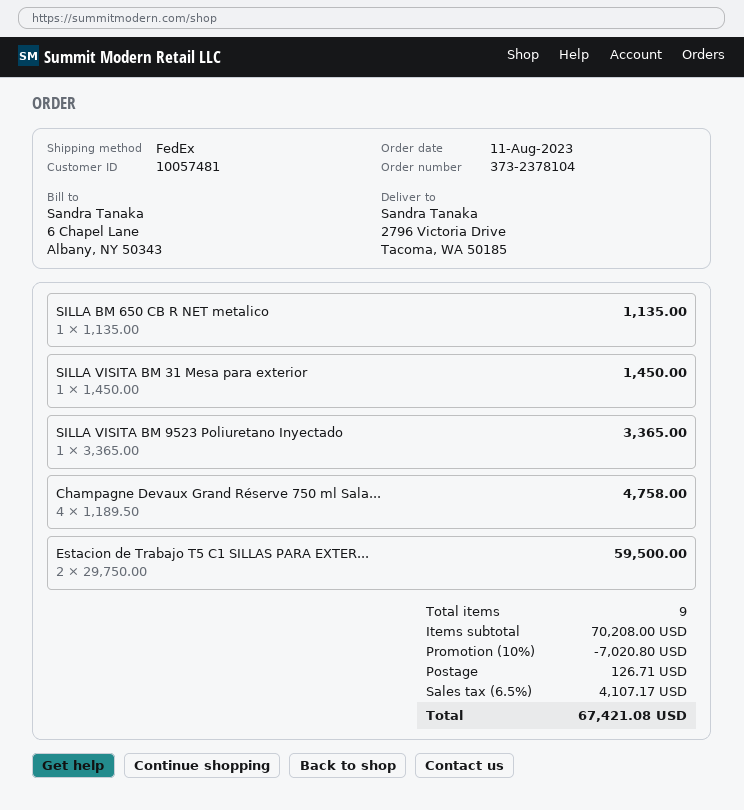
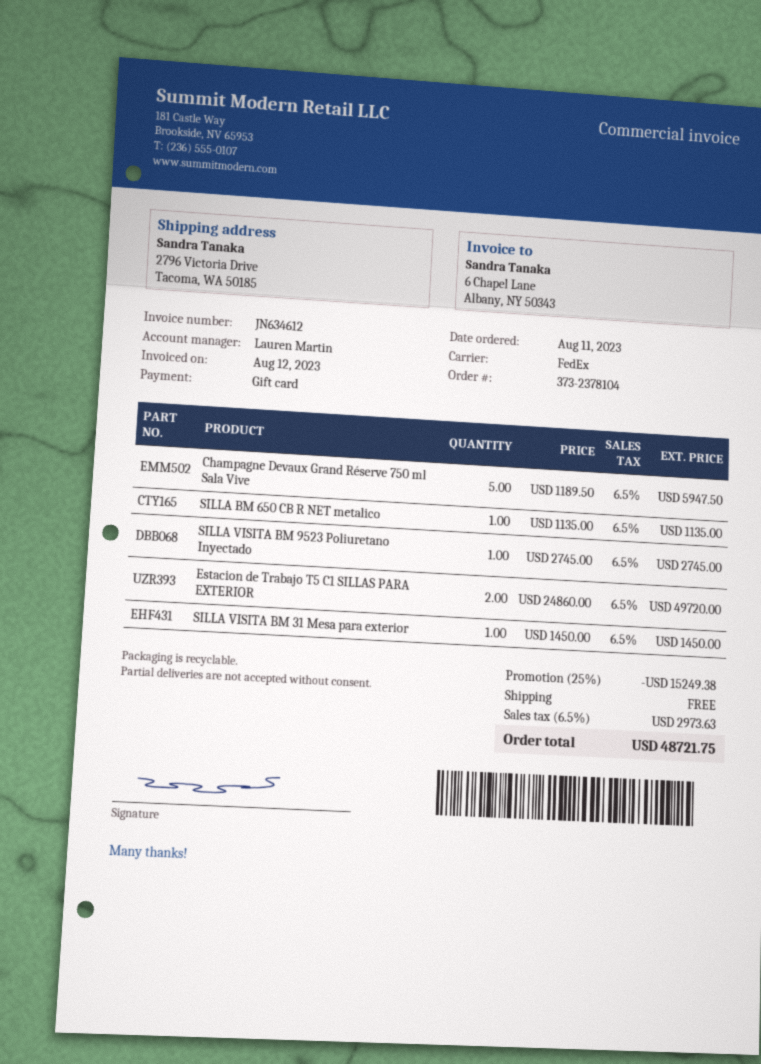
SILLA VISITA BM 9523 Poliuretano Inyectado: 1 x 3365.00 = 3365.00 -> 1 x 2745.00 = 2745.00
Champagne Devaux Grand Réserve 750 ml Sala...: 4 x 1189.50 = 4758.00 -> 5 x 1189.50 = 5947.50
Estacion de Trabajo T5 C1 SILLAS PARA EXTER...: 2 x 29750.00 = 59500.00 -> 2 x 24860.00 = 49720.00
discount: 10% = 7020.80 -> 25% = 15249.38
shipping: 126.71 -> 0.00
tax: 6.5% = 4107.17 -> 6.5% = 2973.63
total: 67421.08 -> 48721.75

